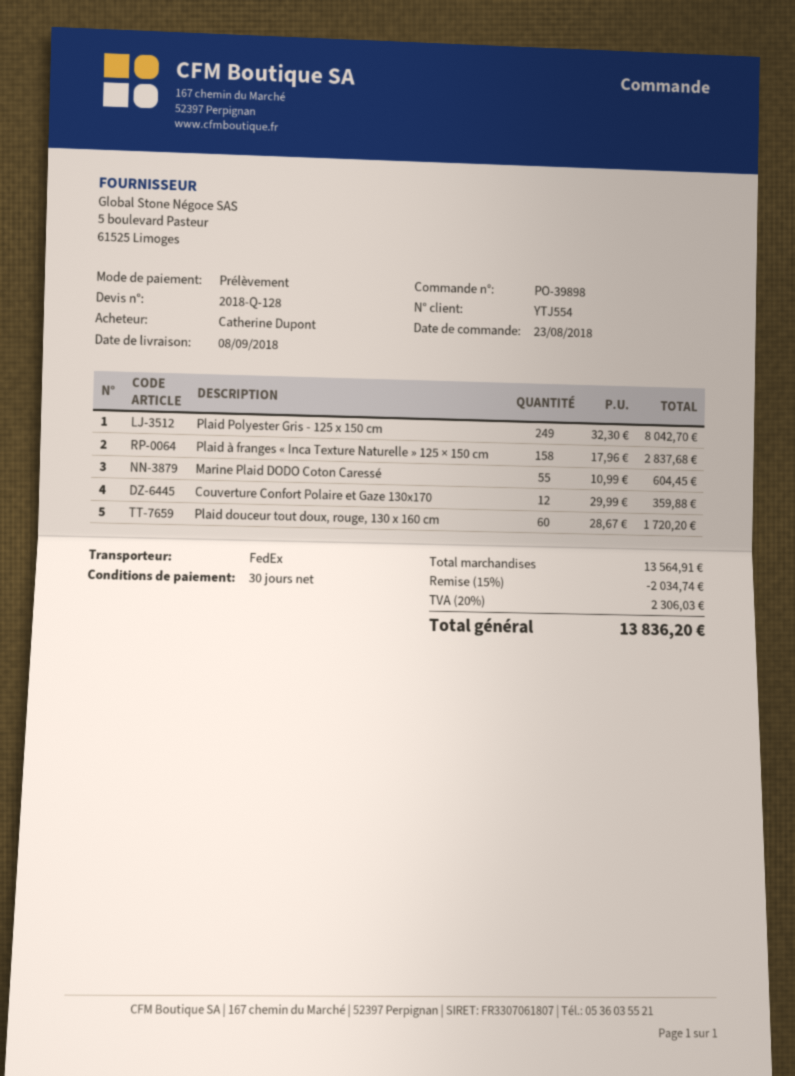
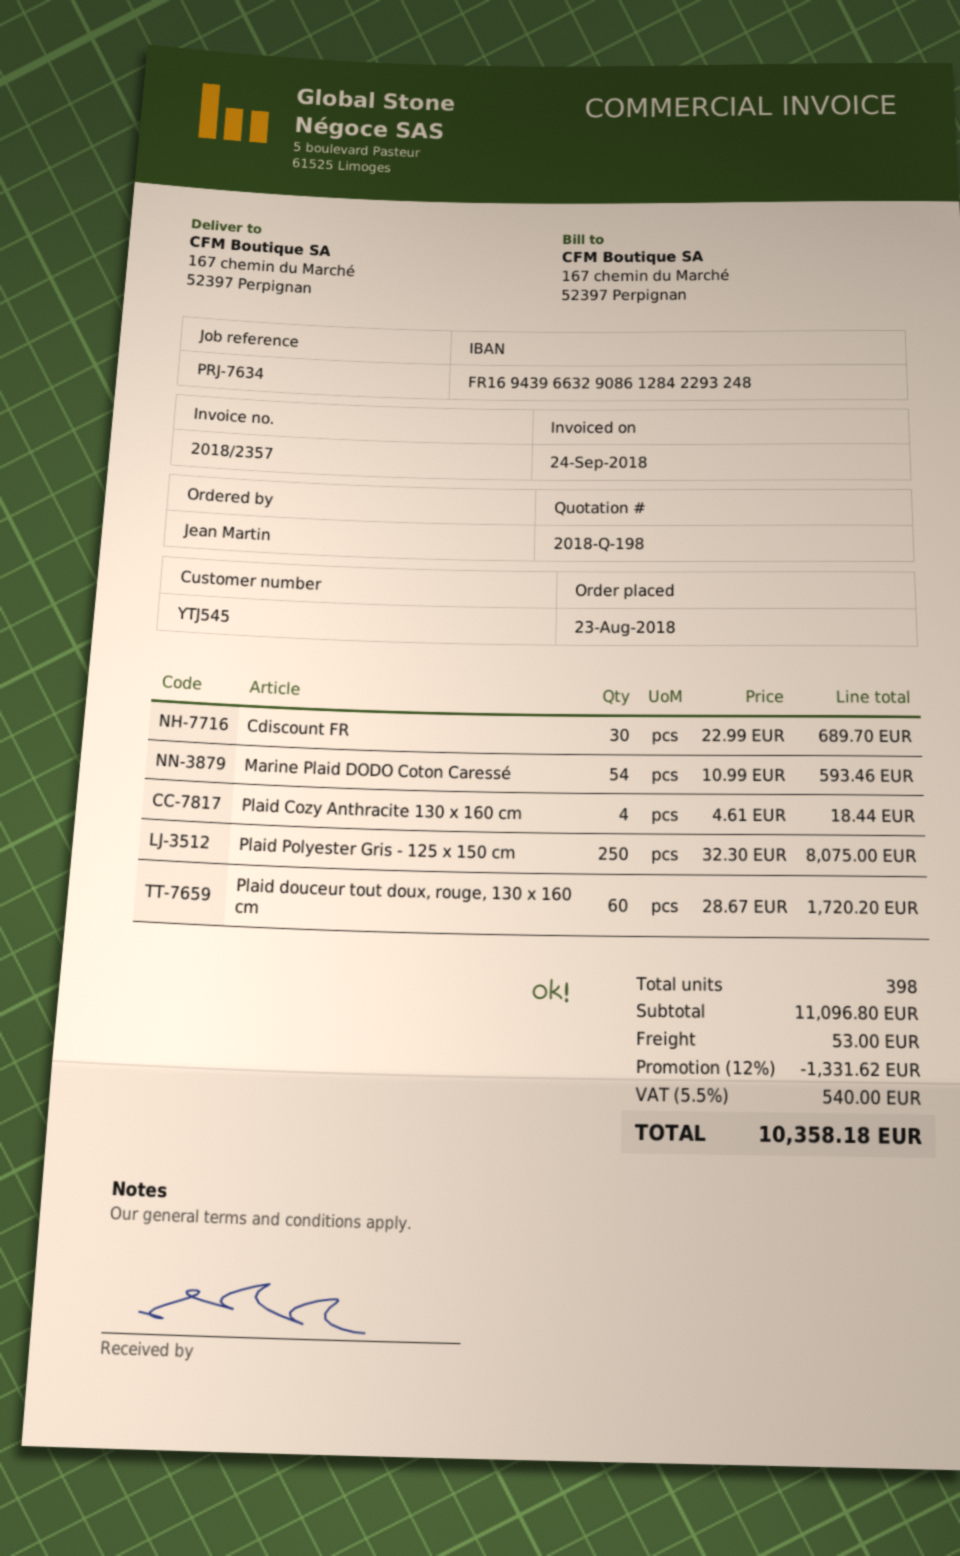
quote number: 2018-Q-128 -> 2018-Q-198
customer number: YTJ554 -> YTJ545
ordered by: Catherine Dupont -> Jean Martin
Plaid Polyester Gris - 125 x 150 cm: 249 x 32.30 = 8042.70 -> 250 x 32.30 = 8075.00
Plaid à franges « Inca Texture Naturelle » 125 × 150 cm: 158 x 17.96 = 2837.68 -> none
Marine Plaid DODO Coton Caressé: 55 x 10.99 = 604.45 -> 54 x 10.99 = 593.46
Couverture Confort Polaire et Gaze 130x170: 12 x 29.99 = 359.88 -> none
Cdiscount FR: none -> 30 x 22.99 = 689.70
Plaid Cozy Anthracite 130 x 160 cm: none -> 4 x 4.61 = 18.44
subtotal: 13564.91 -> 11096.80
discount: 15% = 2034.74 -> 12% = 1331.62
shipping: none -> 53.00
tax: 20% = 2306.03 -> 5.5% = 540.00
total: 13836.20 -> 10358.18

